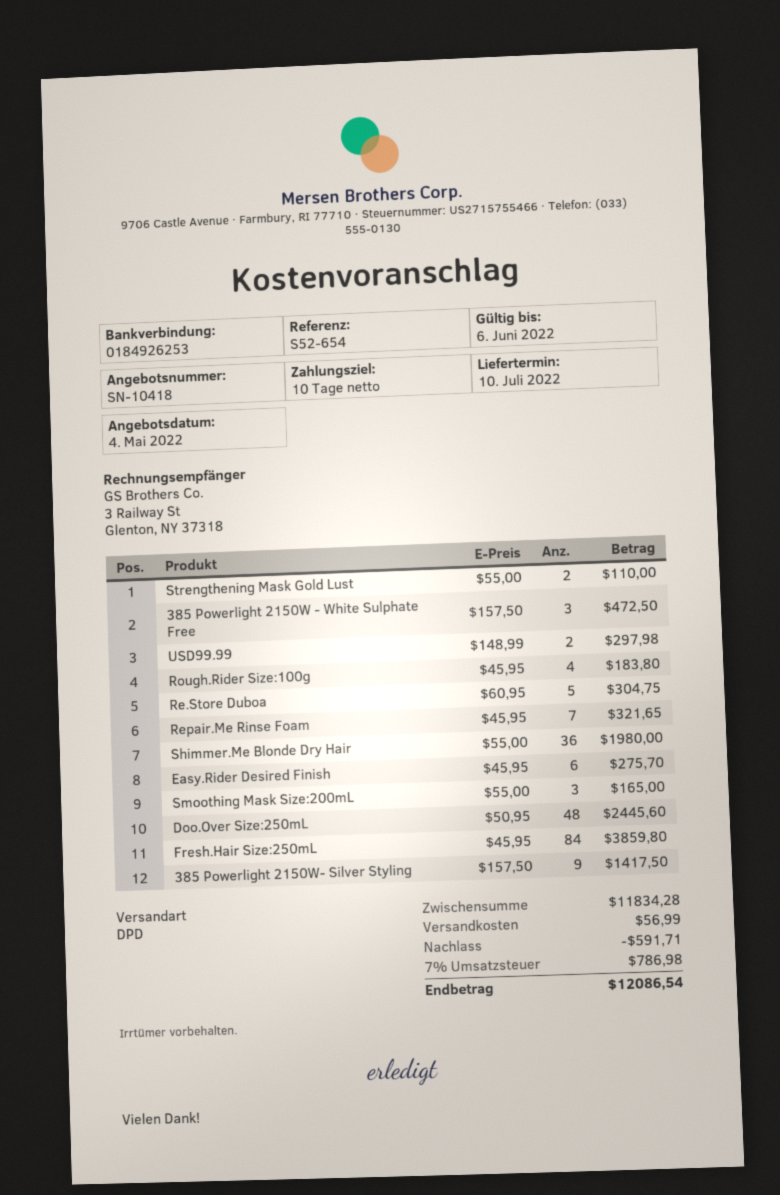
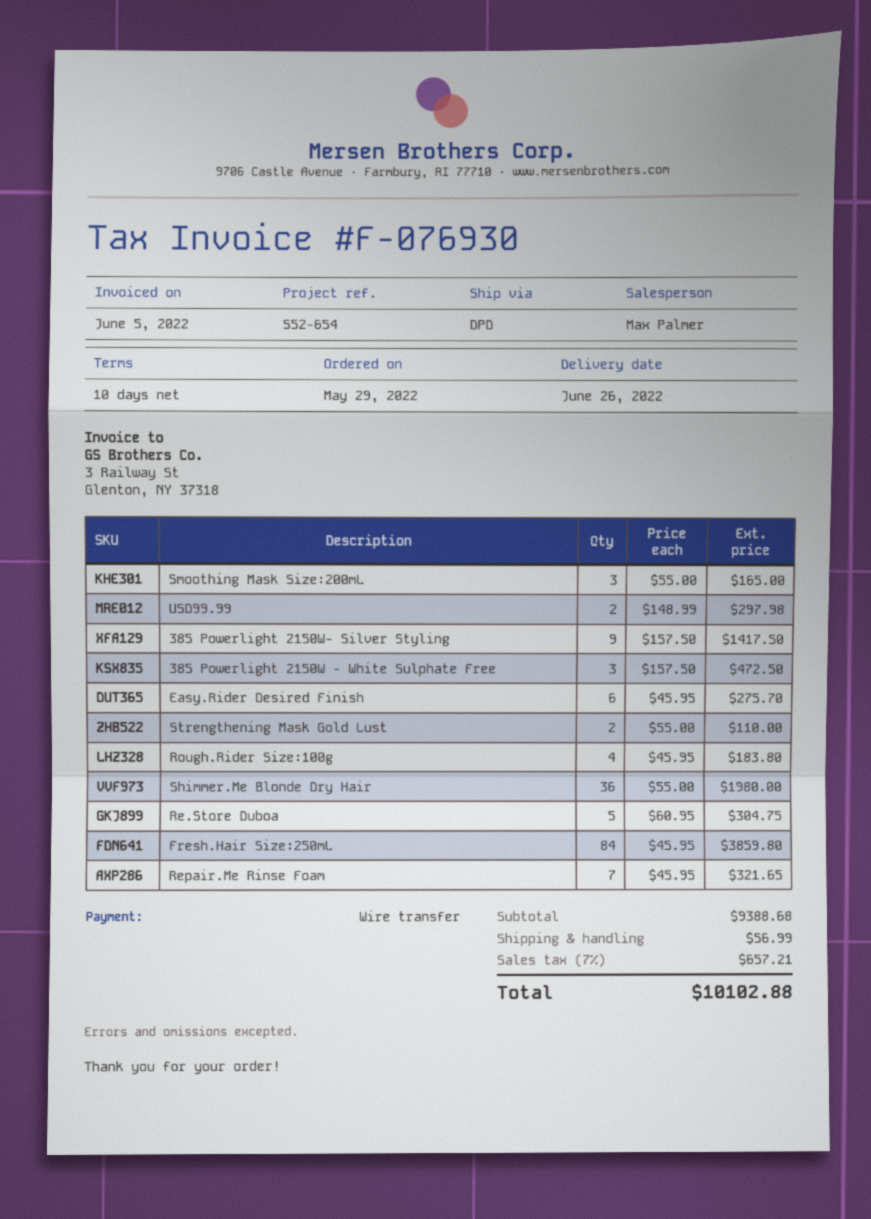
delivery date: 2022-07-10 -> 2022-06-26
Doo.Over Size:250mL: 48 x 50.95 = 2445.60 -> none
subtotal: 11834.28 -> 9388.68
discount: 591.71 -> none
tax: 7% = 786.98 -> 7% = 657.21
total: 12086.54 -> 10102.88

